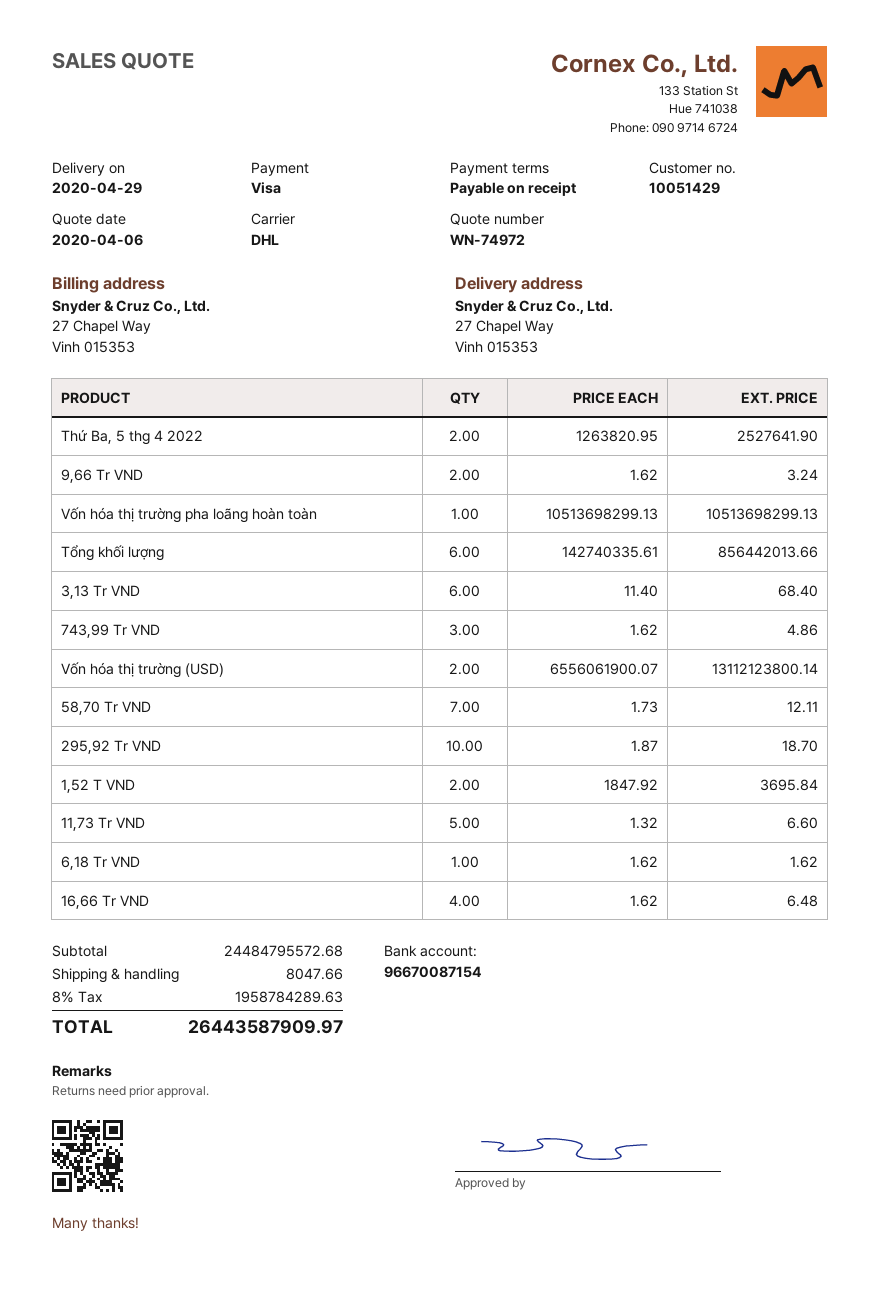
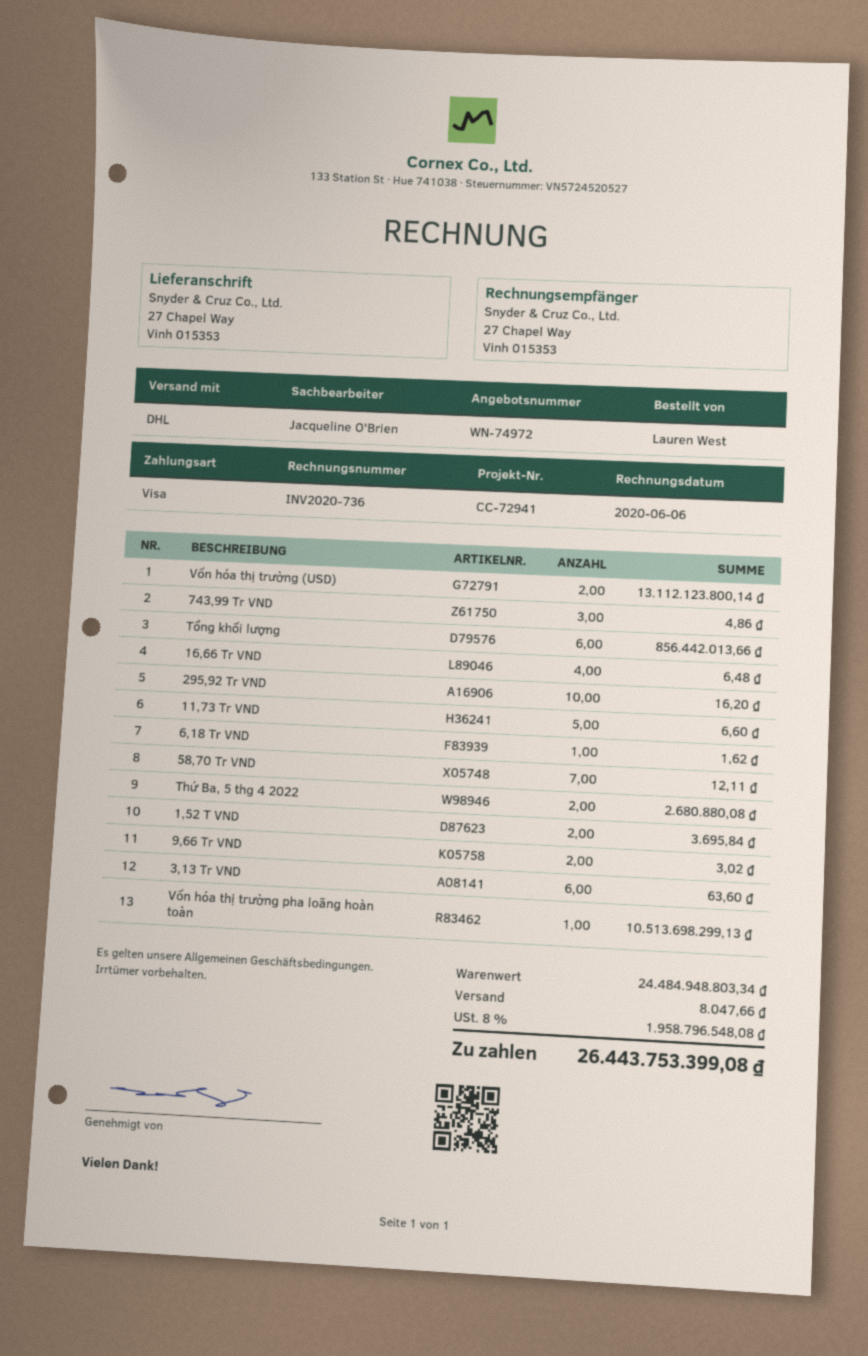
Thứ Ba, 5 thg 4 2022: 2 for 2527641.90 -> 2 for 2680880.08
9,66 Tr VND: 2 for 3.24 -> 2 for 3.02
3,13 Tr VND: 6 for 68.40 -> 6 for 63.60
295,92 Tr VND: 10 for 18.70 -> 10 for 16.20
subtotal: 24484795572.68 -> 24484948803.34
tax: 8% = 1958784289.63 -> 8% = 1958796548.08
total: 26443587909.97 -> 26443753399.08

